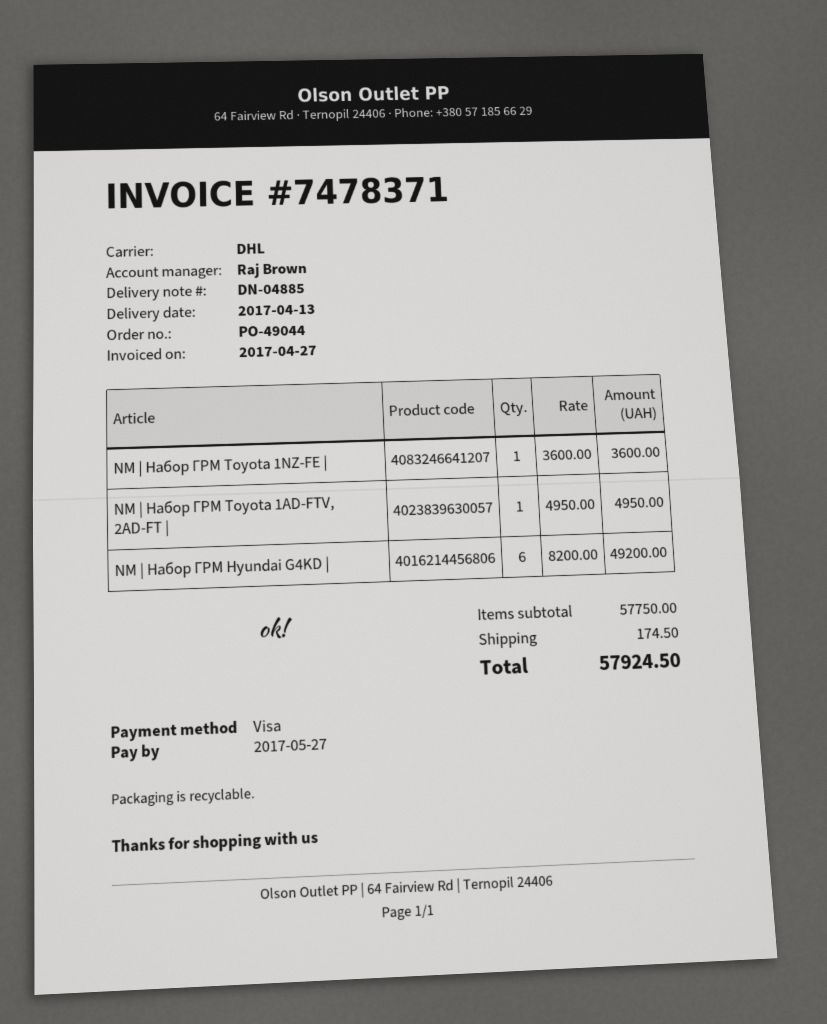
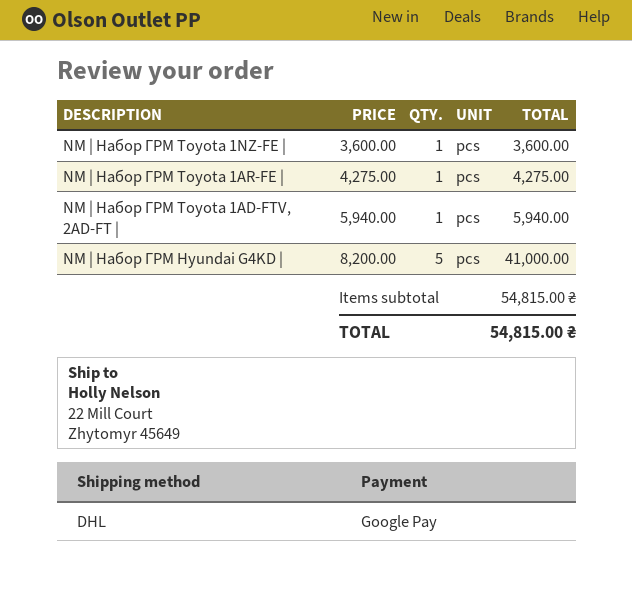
payment method: Visa -> Google Pay
NM | Набор ГРМ Toyota 1AD-FTV, 2AD-FT |: 1 x 4950.00 = 4950.00 -> 1 x 5940.00 = 5940.00
NM | Набор ГРМ Hyundai G4KD |: 6 x 8200.00 = 49200.00 -> 5 x 8200.00 = 41000.00
NM | Набор ГРМ Toyota 1AR-FE |: none -> 1 x 4275.00 = 4275.00
subtotal: 57750.00 -> 54815.00
shipping: 174.50 -> none
total: 57924.50 -> 54815.00

